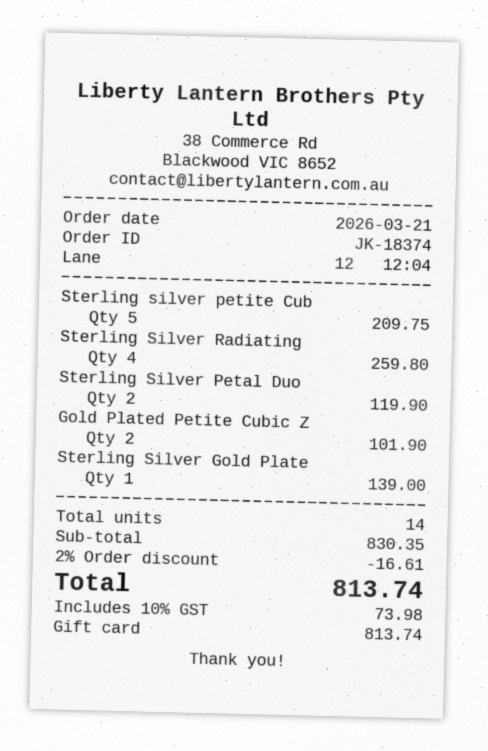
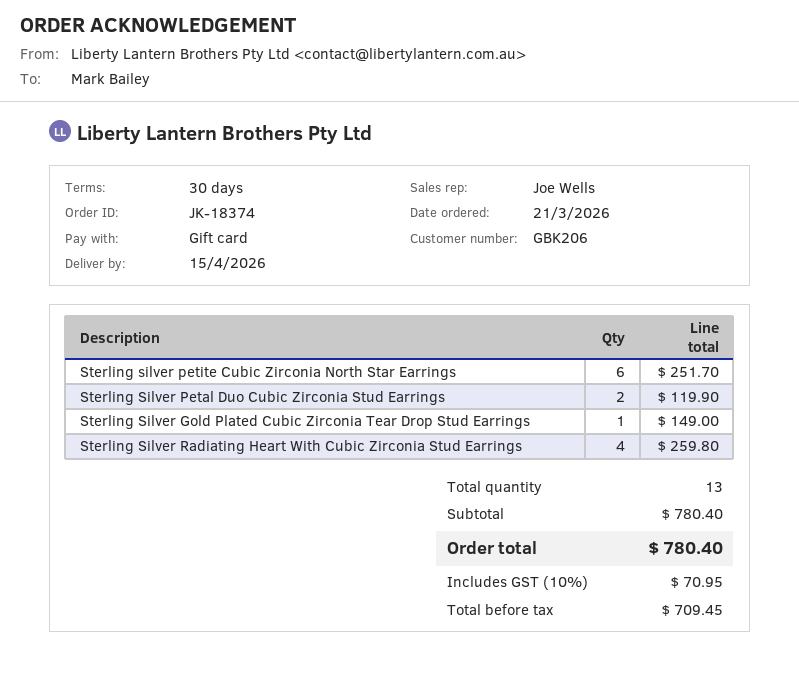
Sterling silver petite Cub: 5 for 209.75 -> 6 for 251.70
Gold Plated Petite Cubic Z: 2 for 101.90 -> none
Sterling Silver Gold Plate: 1 for 139.00 -> 1 for 149.00
total quantity: 14 -> 13
subtotal: 830.35 -> 780.40
discount: 2% = 16.61 -> none
tax: 10% = 73.98 -> 10% = 70.95
total: 813.74 -> 780.40

